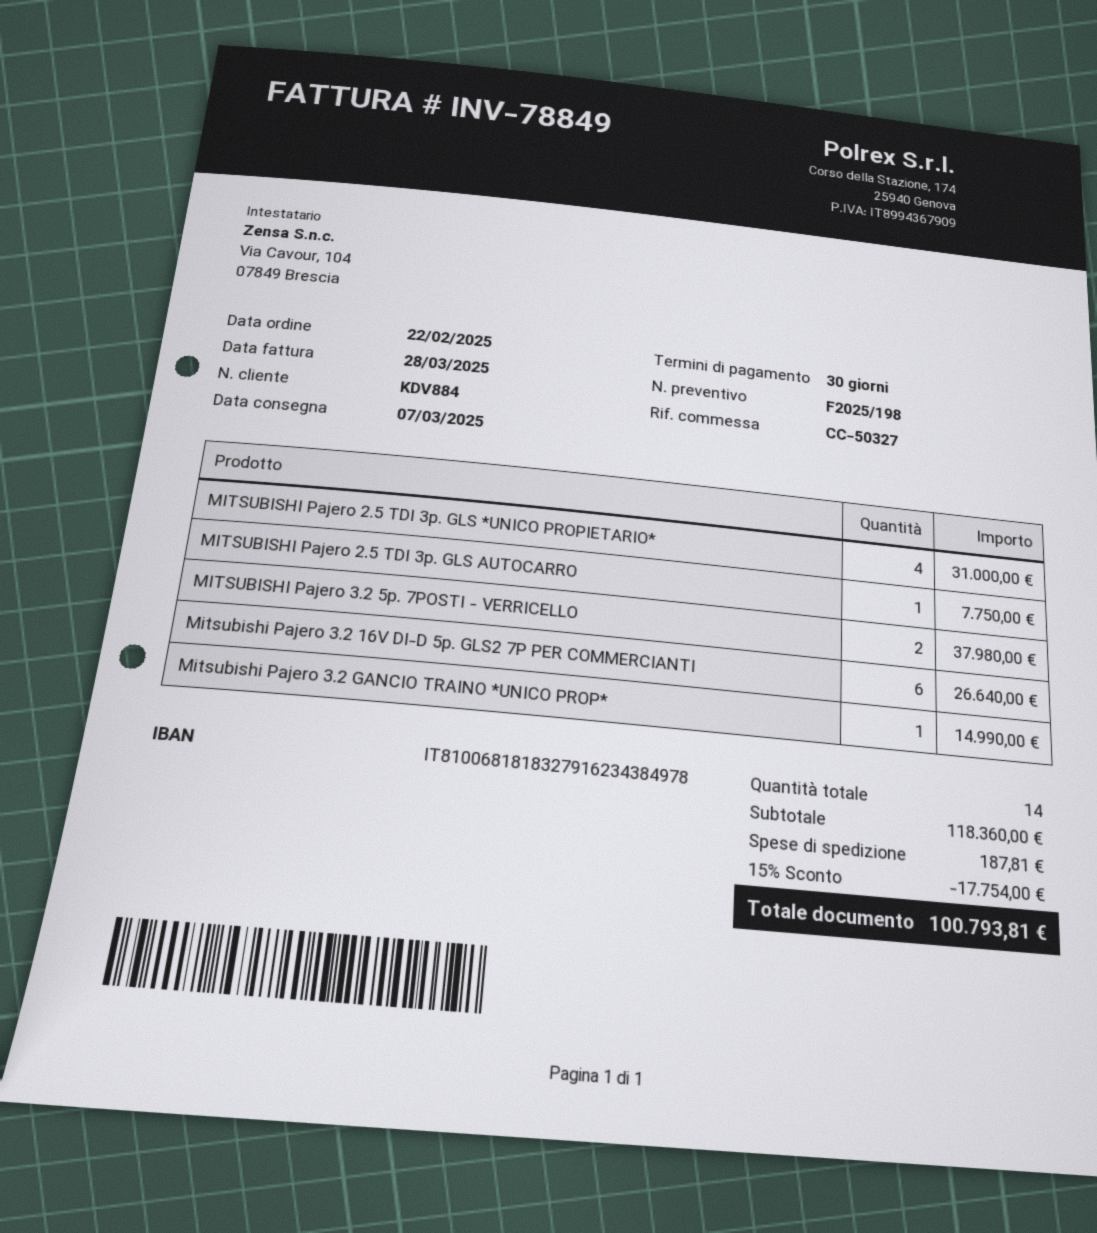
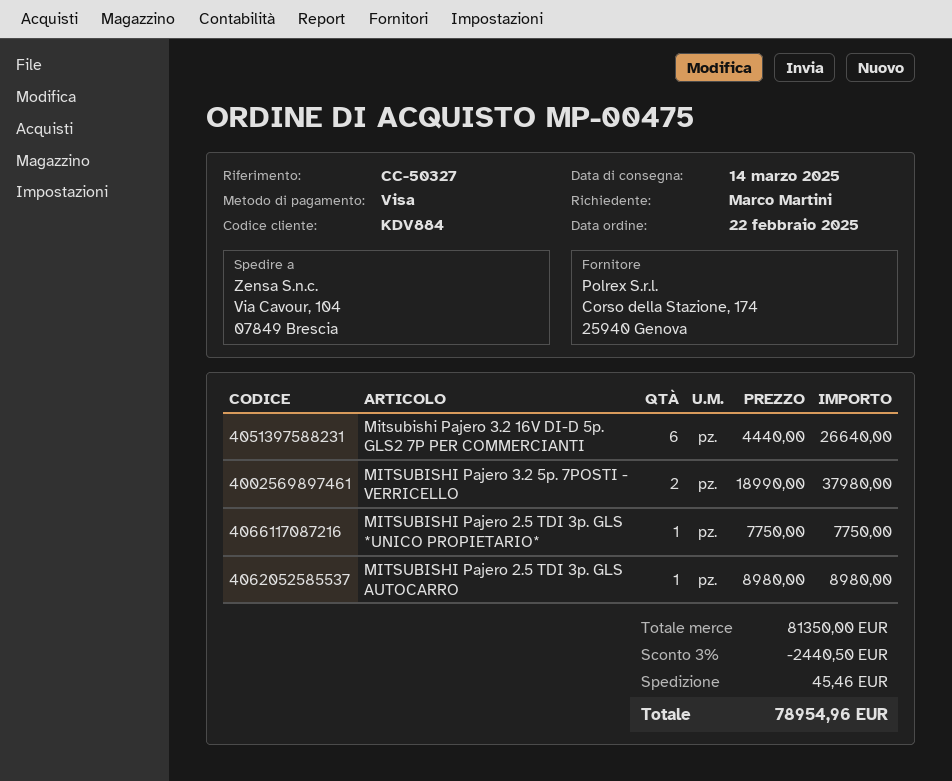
delivery date: 2025-03-07 -> 2025-03-14
MITSUBISHI Pajero 2.5 TDI 3p. GLS *UNICO PROPIETARIO*: 4 for 31000.00 -> 1 for 7750.00
MITSUBISHI Pajero 2.5 TDI 3p. GLS AUTOCARRO: 1 for 7750.00 -> 1 for 8980.00
Mitsubishi Pajero 3.2 GANCIO TRAINO *UNICO PROP*: 1 for 14990.00 -> none
subtotal: 118360.00 -> 81350.00
discount: 15% = 17754.00 -> 3% = 2440.50
shipping: 187.81 -> 45.46
total: 100793.81 -> 78954.96

